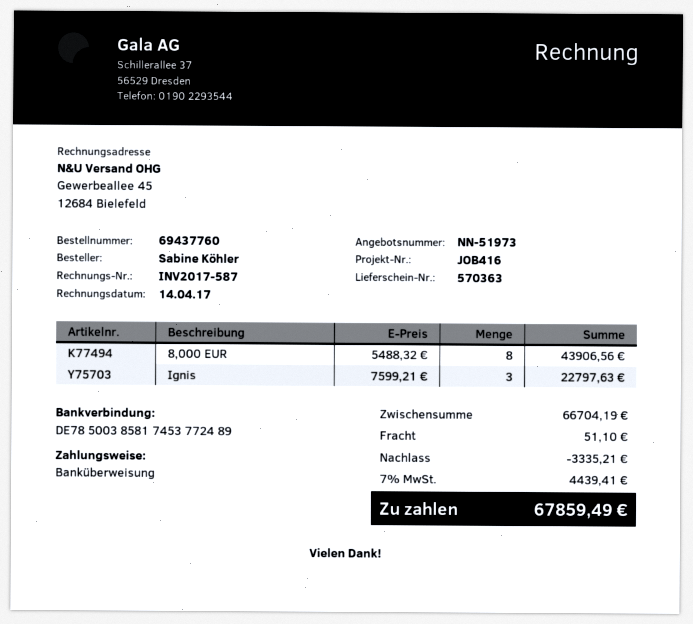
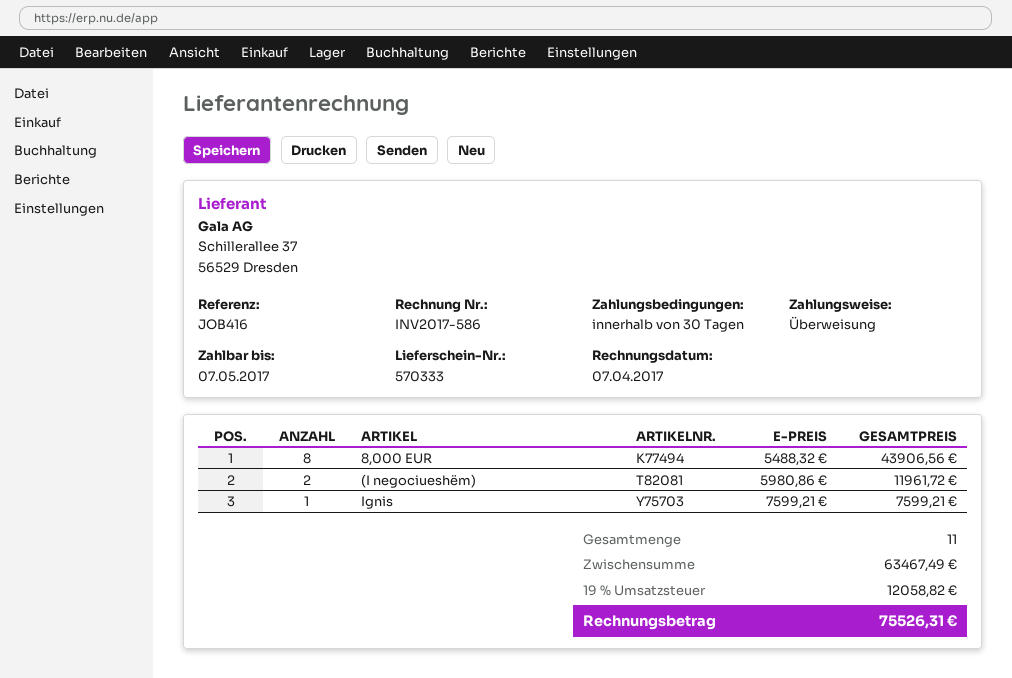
delivery note number: 570363 -> 570333
invoice number: INV2017-587 -> INV2017-586
invoice date: 2017-04-14 -> 2017-04-07
Ignis: 3 x 7599.21 = 22797.63 -> 1 x 7599.21 = 7599.21
(I negociueshëm): none -> 2 x 5980.86 = 11961.72
subtotal: 66704.19 -> 63467.49
discount: 3335.21 -> none
shipping: 51.10 -> none
tax: 7% = 4439.41 -> 19% = 12058.82
total: 67859.49 -> 75526.31

